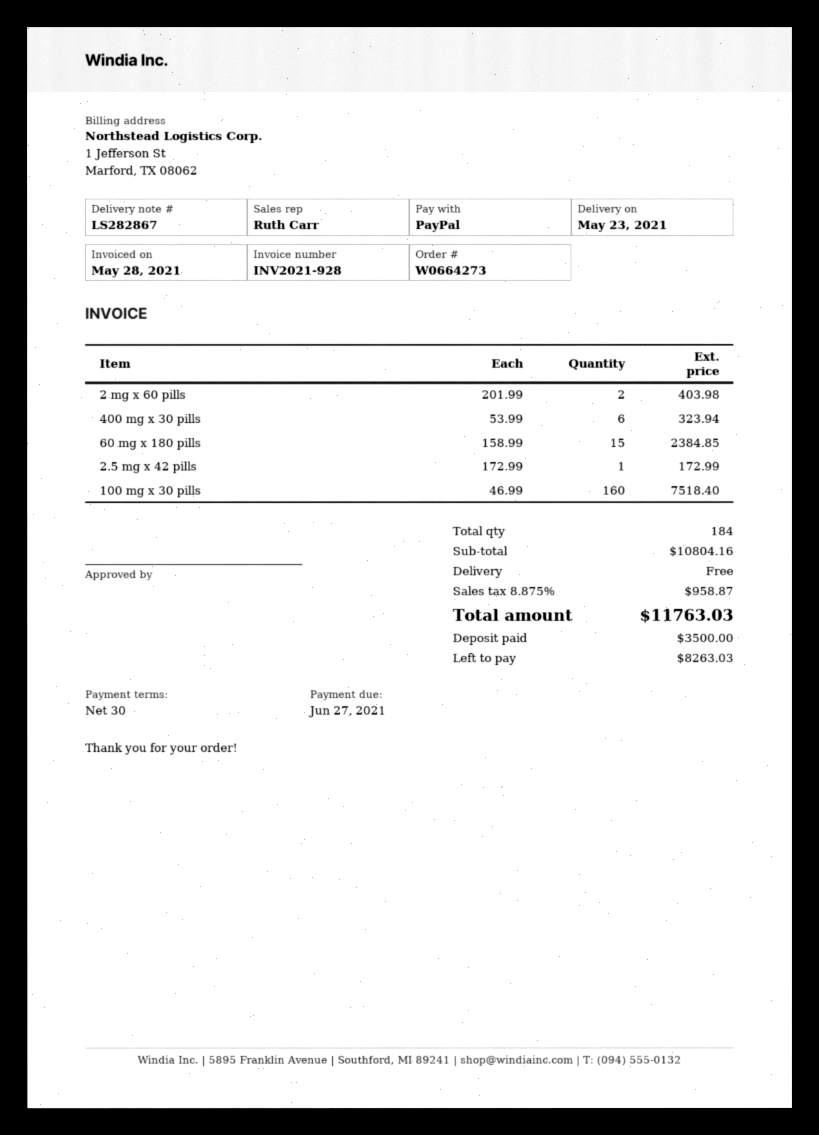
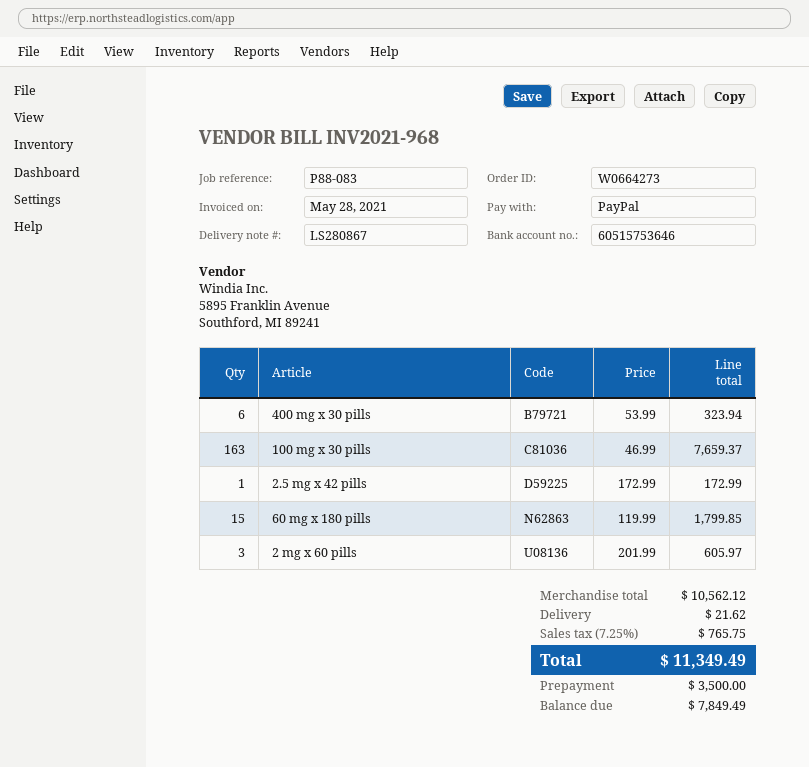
delivery note number: LS282867 -> LS280867
invoice number: INV2021-928 -> INV2021-968
2 mg x 60 pills: 2 x 201.99 = 403.98 -> 3 x 201.99 = 605.97
60 mg x 180 pills: 15 x 158.99 = 2384.85 -> 15 x 119.99 = 1799.85
100 mg x 30 pills: 160 x 46.99 = 7518.40 -> 163 x 46.99 = 7659.37
subtotal: 10804.16 -> 10562.12
shipping: 0.00 -> 21.62
tax: 8.875% = 958.87 -> 7.25% = 765.75
total: 11763.03 -> 11349.49
balance: 8263.03 -> 7849.49

